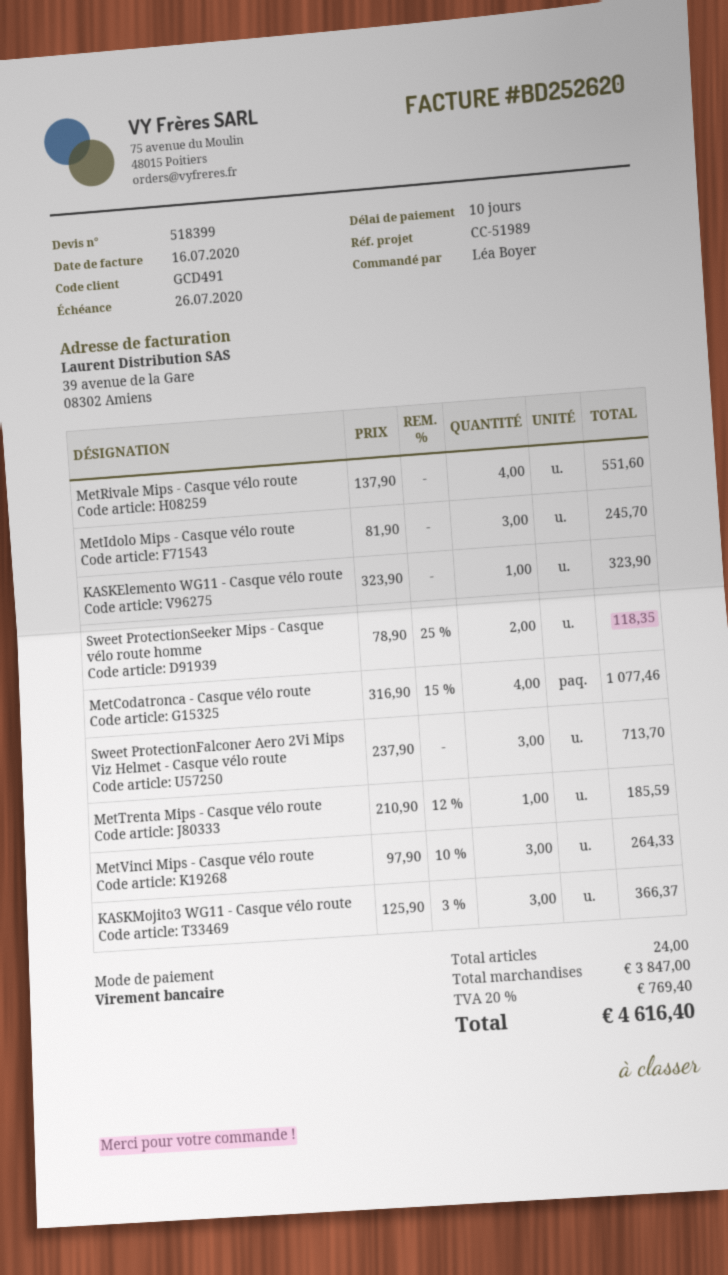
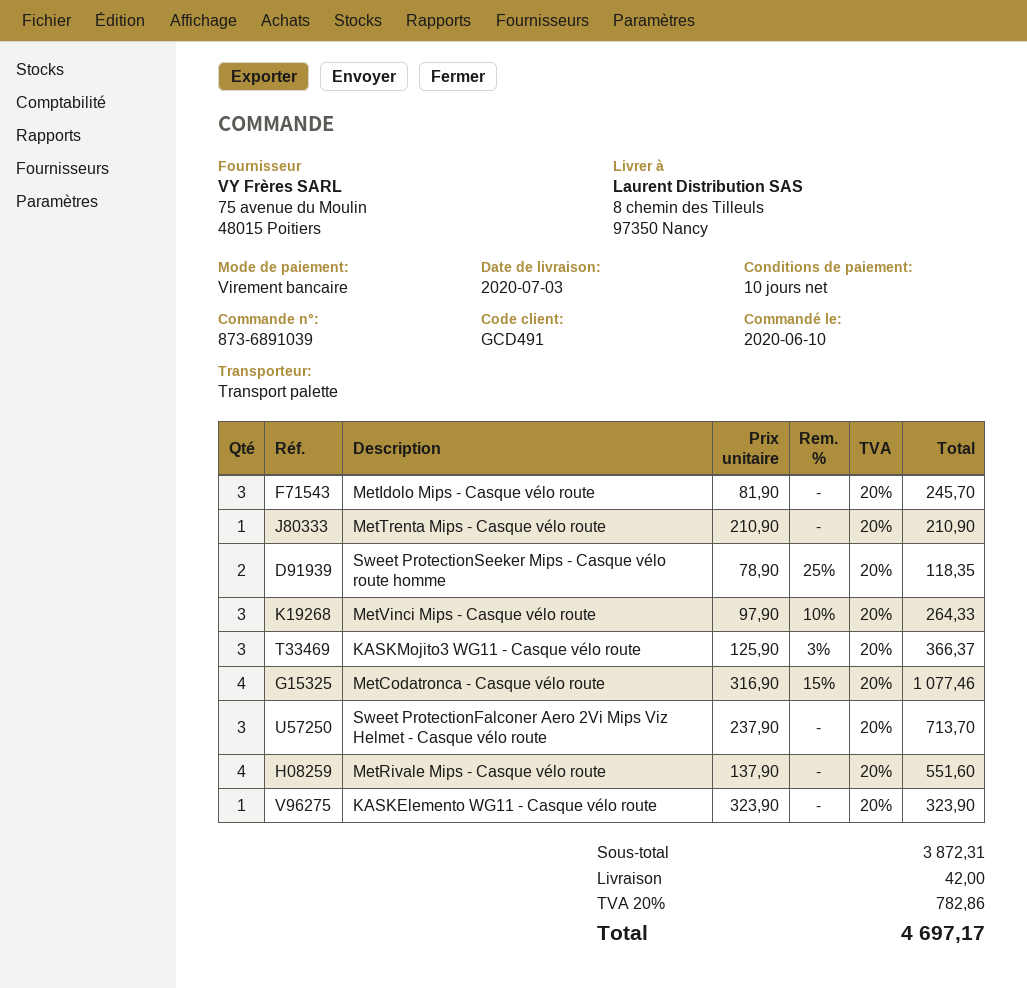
MetTrenta Mips - Casque vélo route: 1 x 210.90 - 12% = 185.59 -> 1 x 210.90 = 210.90
subtotal: 3847.00 -> 3872.31
shipping: none -> 42.00
tax: 20% = 769.40 -> 20% = 782.86
total: 4616.40 -> 4697.17

